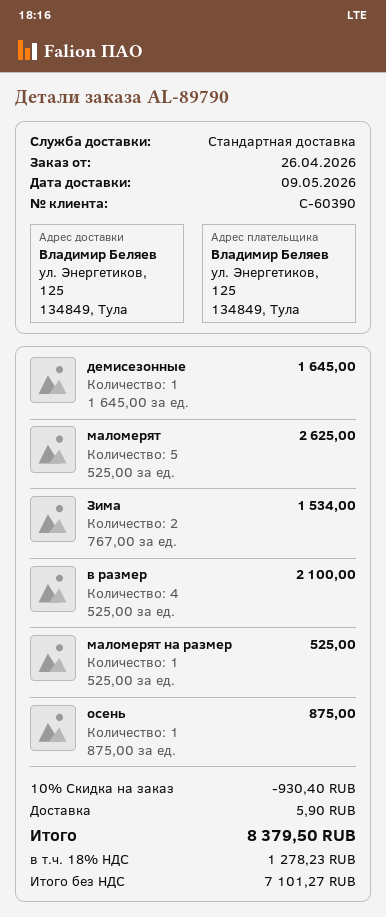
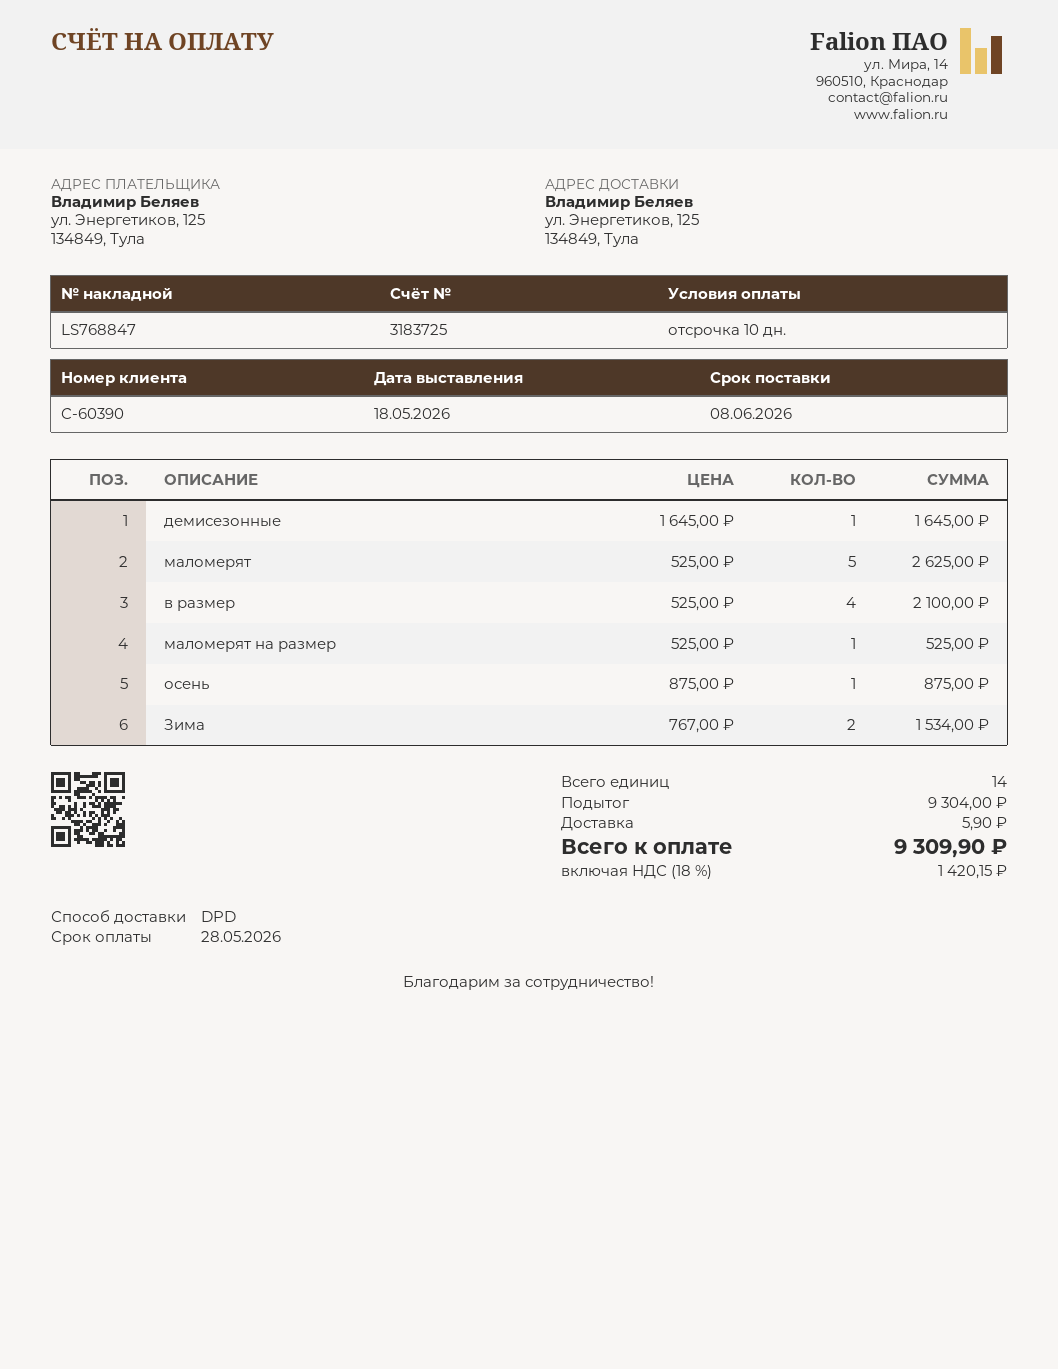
delivery date: 2026-05-09 -> 2026-06-08
shipping method: standard -> DPD
discount: 10% = 930.40 -> none
tax: 18% = 1278.23 -> 18% = 1420.15
total: 8379.50 -> 9309.90

